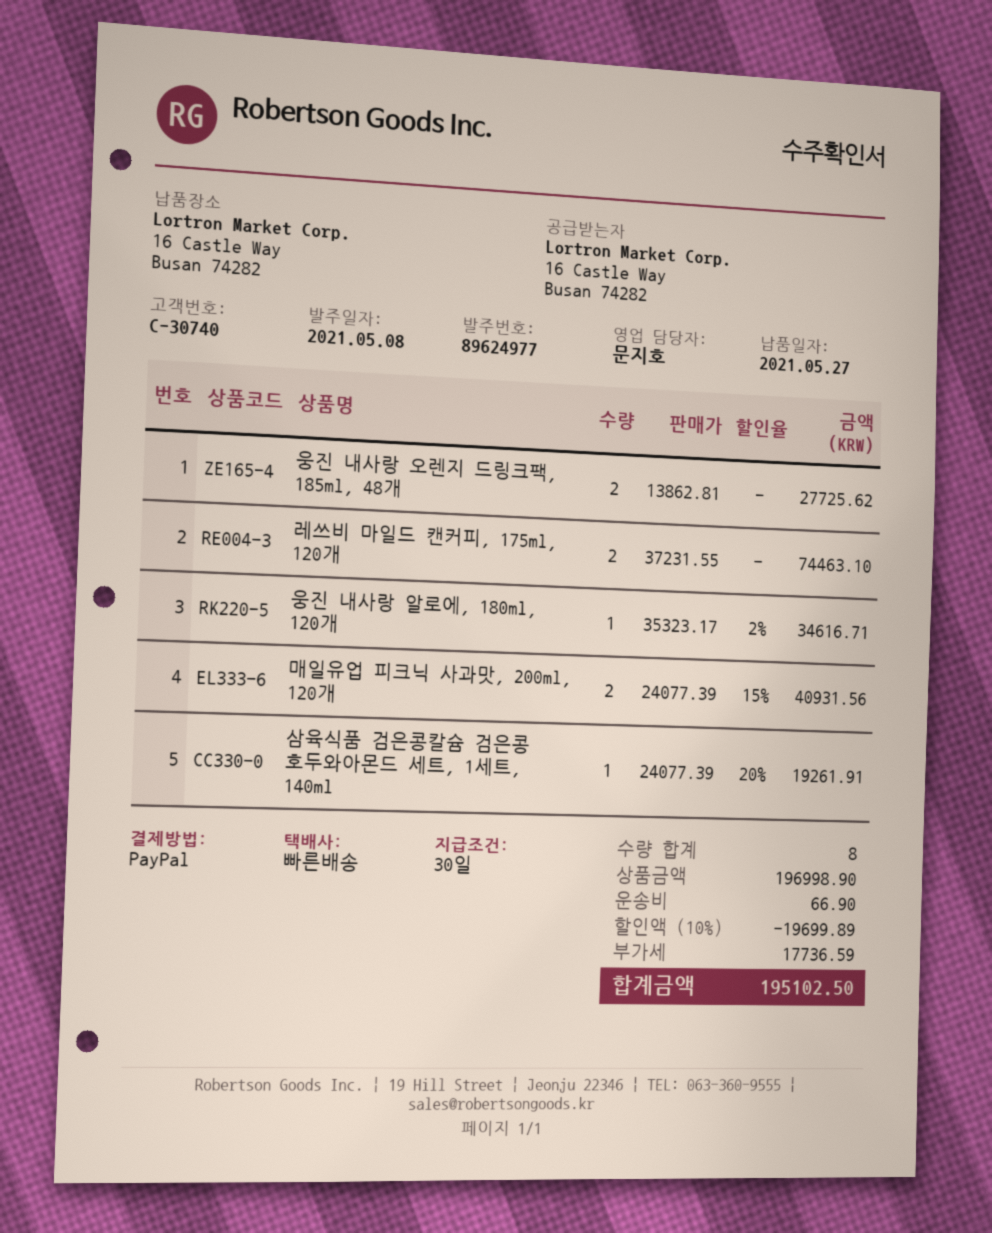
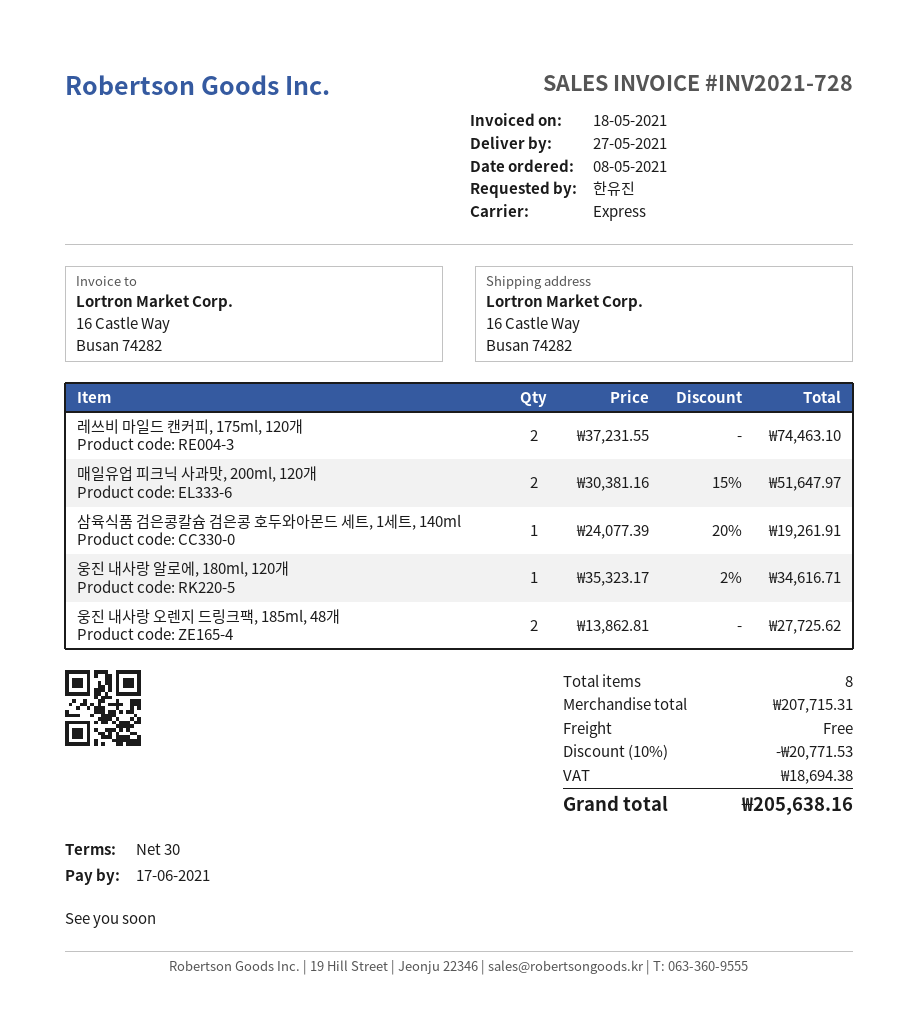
매일유업 피크닉 사과맛, 200ml, 120개: 2 x 24077.39 - 15% = 40931.56 -> 2 x 30381.16 - 15% = 51647.97
subtotal: 196998.90 -> 207715.31
discount: 10% = 19699.89 -> 10% = 20771.53
shipping: 66.90 -> 0.00
tax: 17736.59 -> 18694.38
total: 195102.50 -> 205638.16

